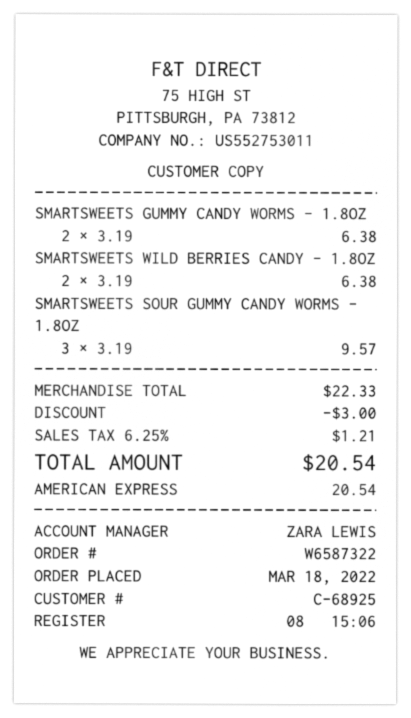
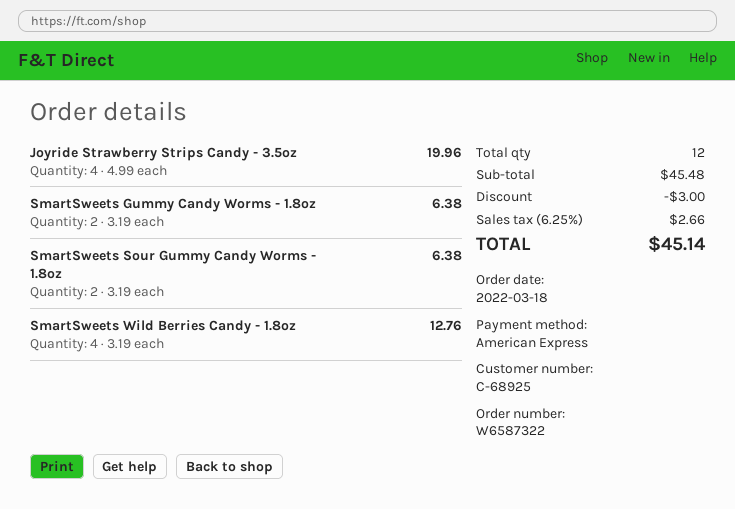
SMARTSWEETS WILD BERRIES CANDY - 1.8OZ: 2 x 3.19 = 6.38 -> 4 x 3.19 = 12.76
SMARTSWEETS SOUR GUMMY CANDY WORMS - 1.8OZ: 3 x 3.19 = 9.57 -> 2 x 3.19 = 6.38
Joyride Strawberry Strips Candy - 3.5oz: none -> 4 x 4.99 = 19.96
subtotal: 22.33 -> 45.48
tax: 6.25% = 1.21 -> 6.25% = 2.66
total: 20.54 -> 45.14

